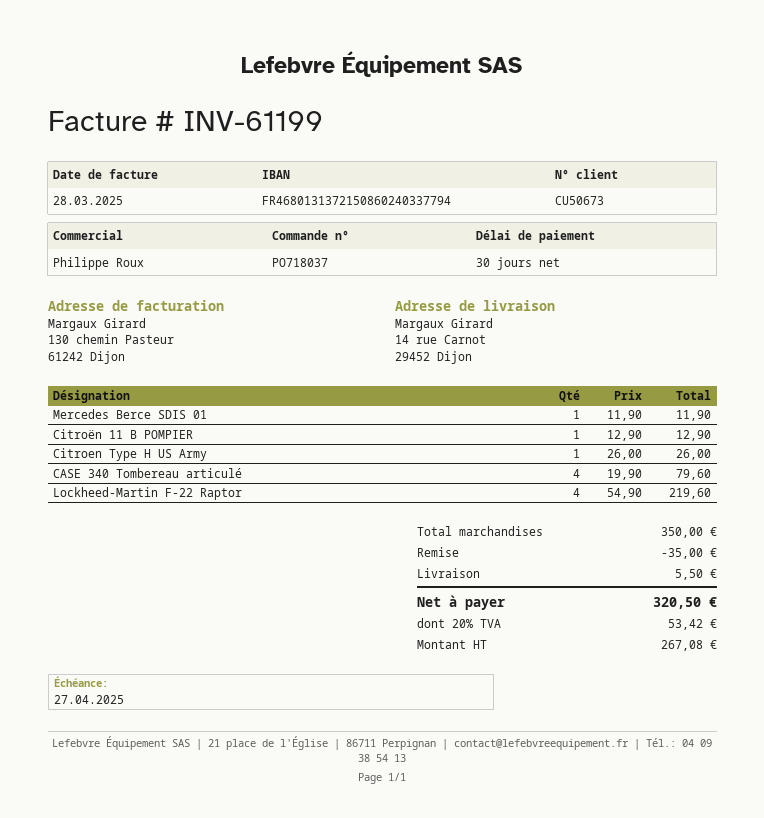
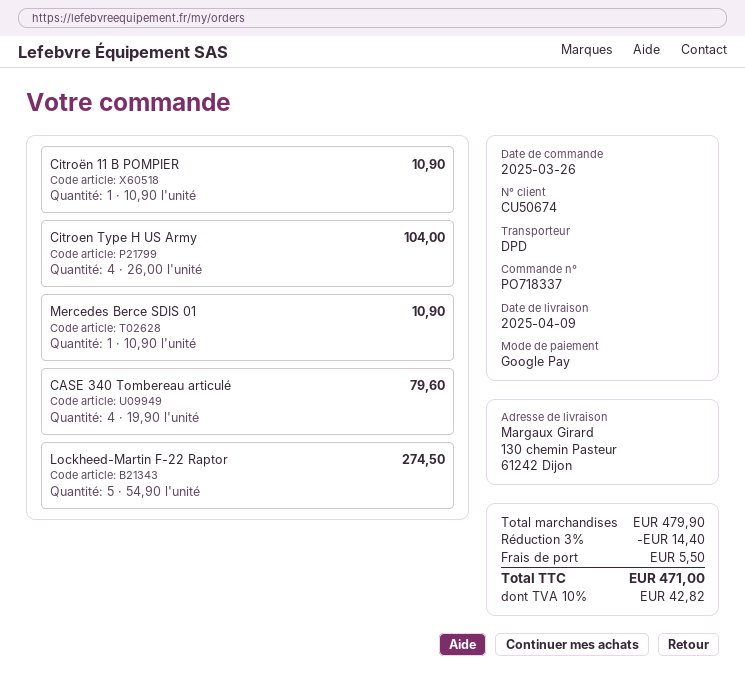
order number: PO718037 -> PO718337
customer number: CU50673 -> CU50674
ship to: 14 rue Carnot, 29452 Dijon -> 130 chemin Pasteur, 61242 Dijon
Mercedes Berce SDIS 01: 1 x 11.90 = 11.90 -> 1 x 10.90 = 10.90
Citroën 11 B POMPIER: 1 x 12.90 = 12.90 -> 1 x 10.90 = 10.90
Citroen Type H US Army: 1 x 26.00 = 26.00 -> 4 x 26.00 = 104.00
Lockheed-Martin F-22 Raptor: 4 x 54.90 = 219.60 -> 5 x 54.90 = 274.50
subtotal: 350.00 -> 479.90
discount: 35.00 -> 14.40
tax: 20% = 53.42 -> 10% = 42.82
total: 320.50 -> 471.00

